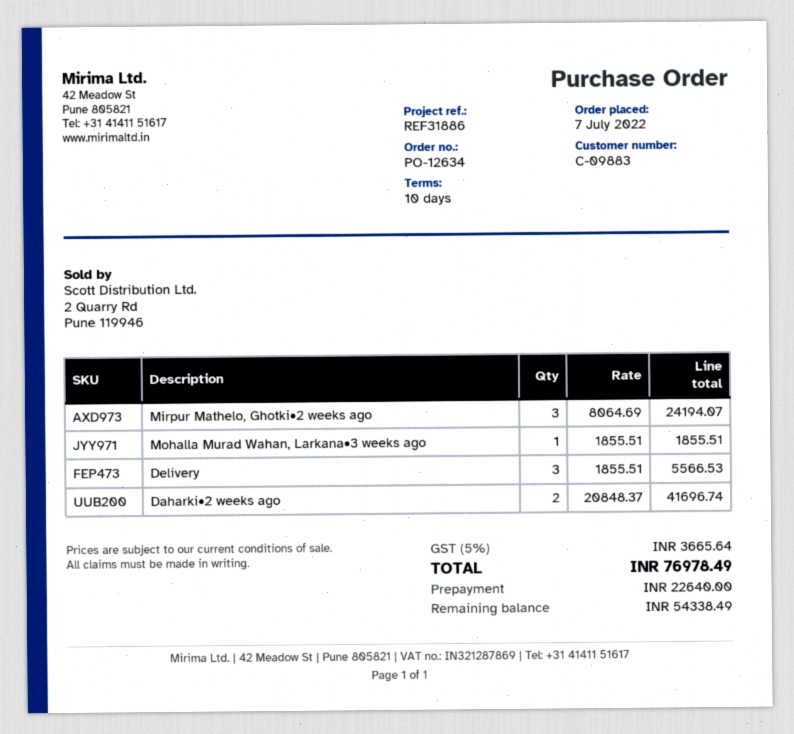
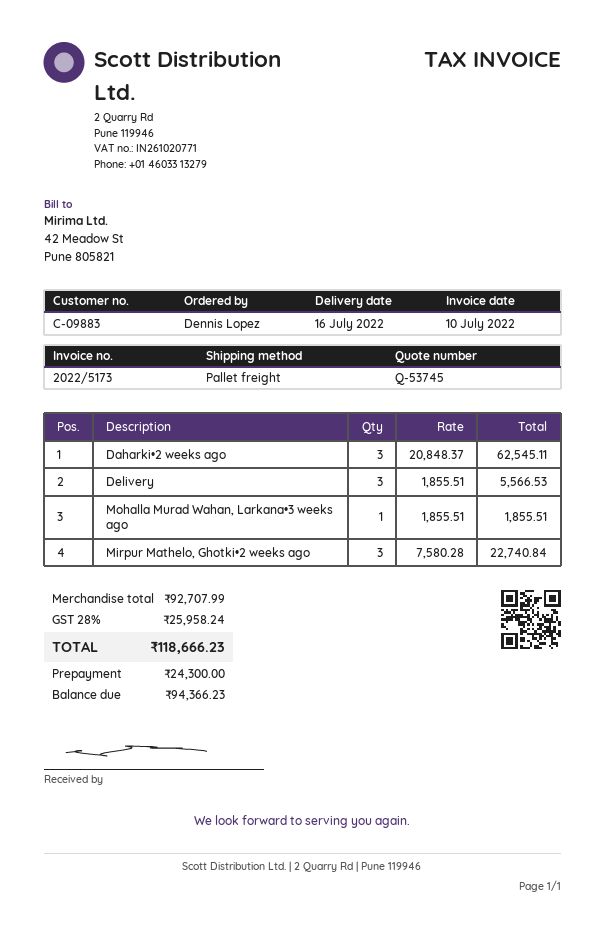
Mirpur Mathelo, Ghotki•2 weeks ago: 3 x 8064.69 = 24194.07 -> 3 x 7580.28 = 22740.84
Daharki•2 weeks ago: 2 x 20848.37 = 41696.74 -> 3 x 20848.37 = 62545.11
tax: 5% = 3665.64 -> 28% = 25958.24
total: 76978.49 -> 118666.23
deposit: 22640.00 -> 24300.00
balance: 54338.49 -> 94366.23

